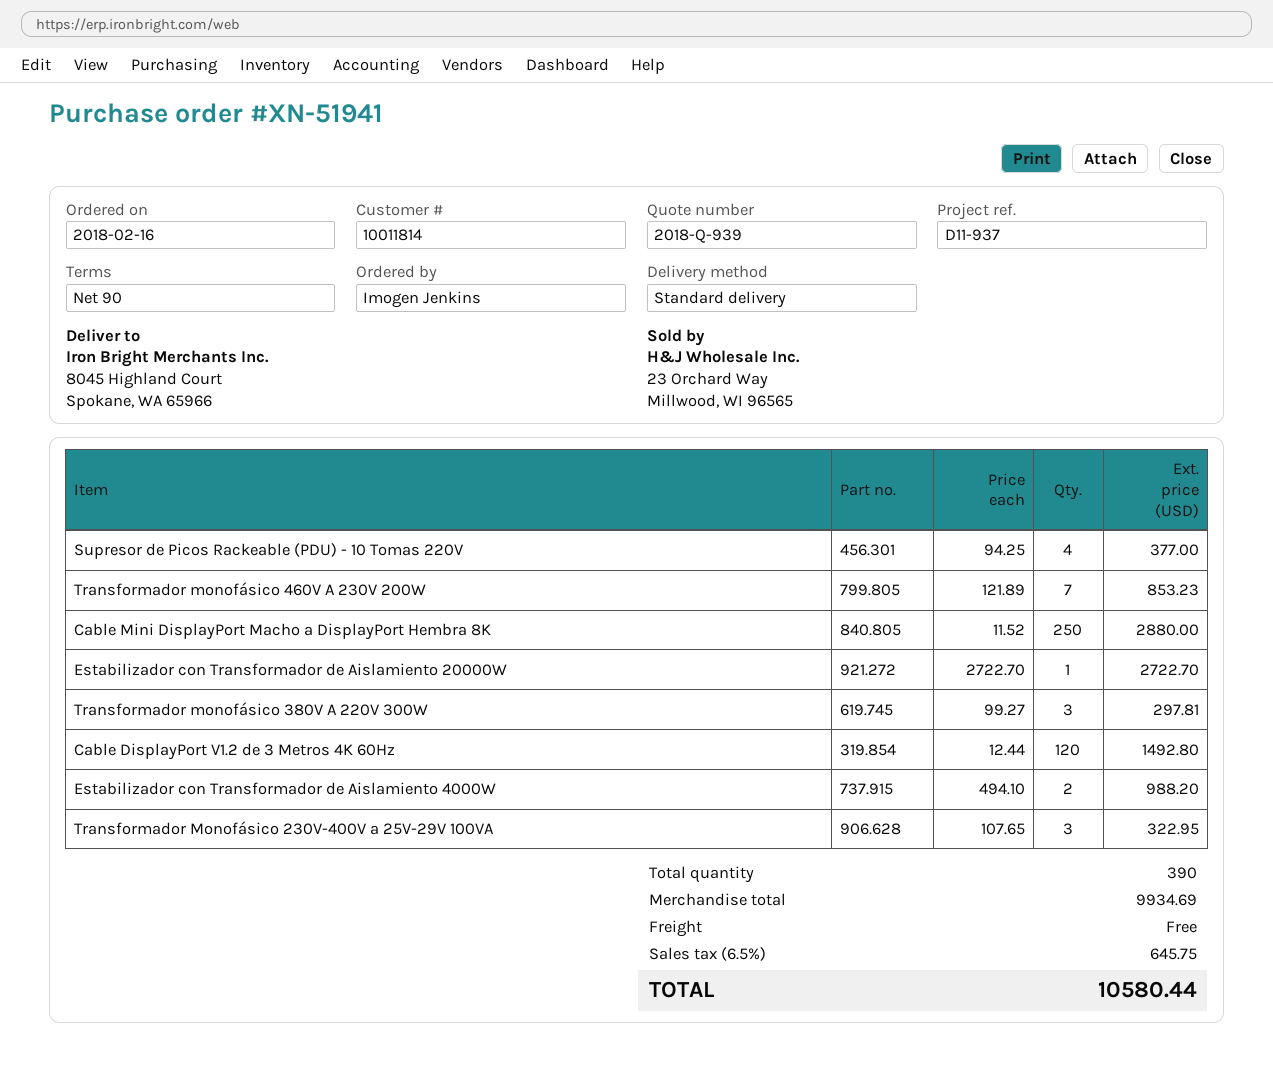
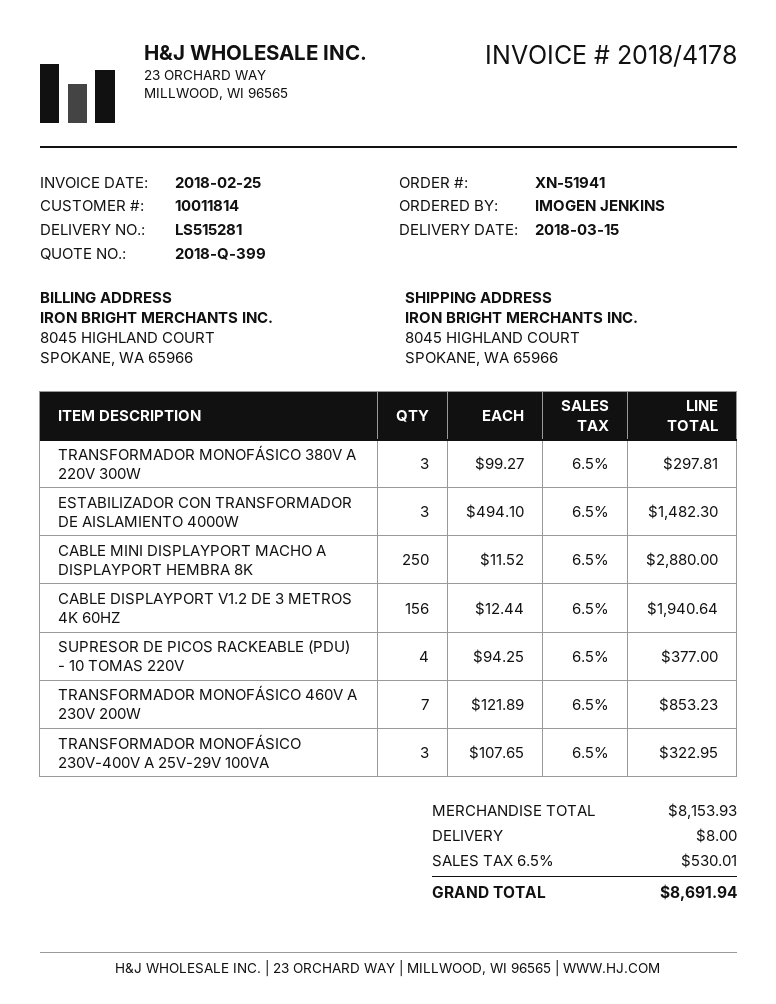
quote number: 2018-Q-939 -> 2018-Q-399
Estabilizador con Transformador de Aislamiento 20000W: 1 x 2722.70 = 2722.70 -> none
Cable DisplayPort V1.2 de 3 Metros 4K 60Hz: 120 x 12.44 = 1492.80 -> 156 x 12.44 = 1940.64
Estabilizador con Transformador de Aislamiento 4000W: 2 x 494.10 = 988.20 -> 3 x 494.10 = 1482.30
subtotal: 9934.69 -> 8153.93
shipping: 0.00 -> 8.00
tax: 6.5% = 645.75 -> 6.5% = 530.01
total: 10580.44 -> 8691.94

